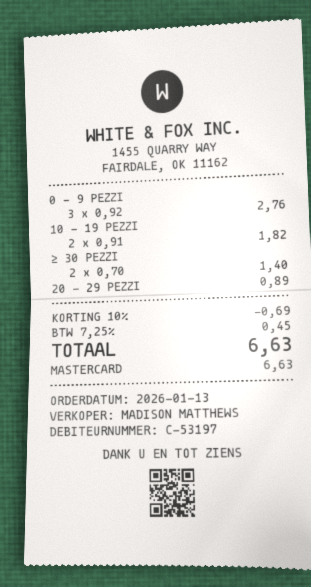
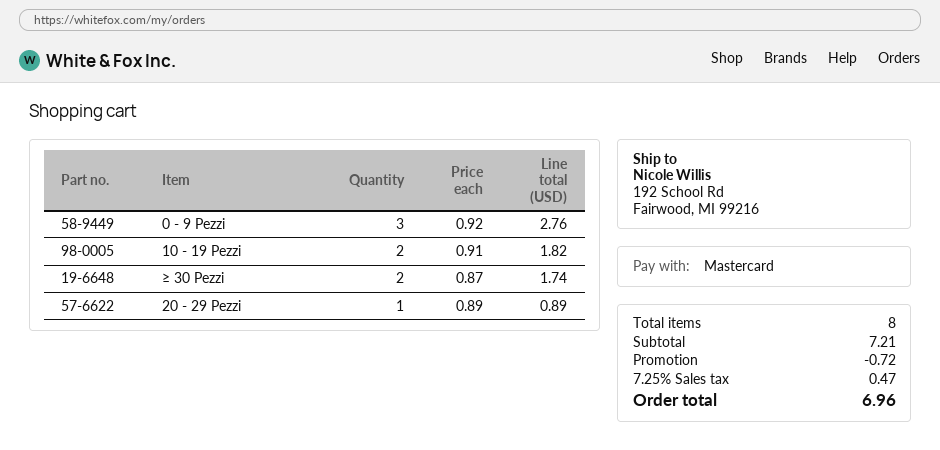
≥ 30 PEZZI: 2 x 0.70 = 1.40 -> 2 x 0.87 = 1.74
discount: 0.69 -> 0.72
tax: 7.25% = 0.45 -> 7.25% = 0.47
total: 6.63 -> 6.96

